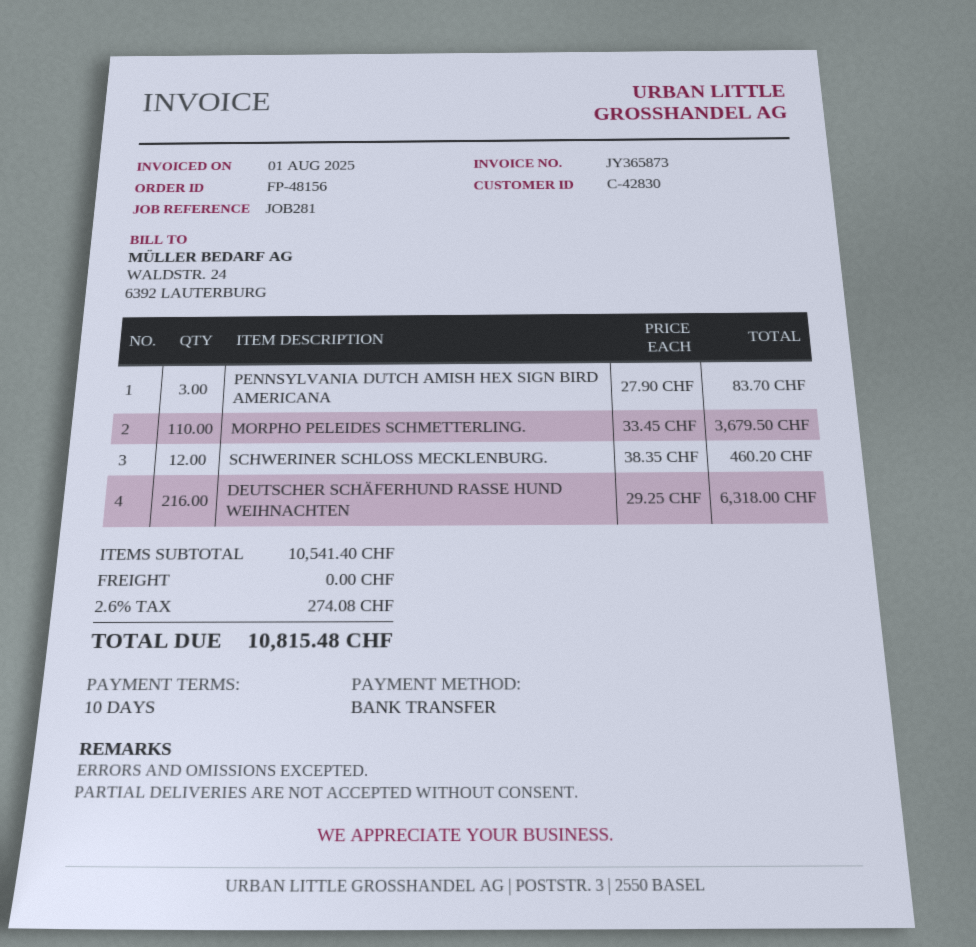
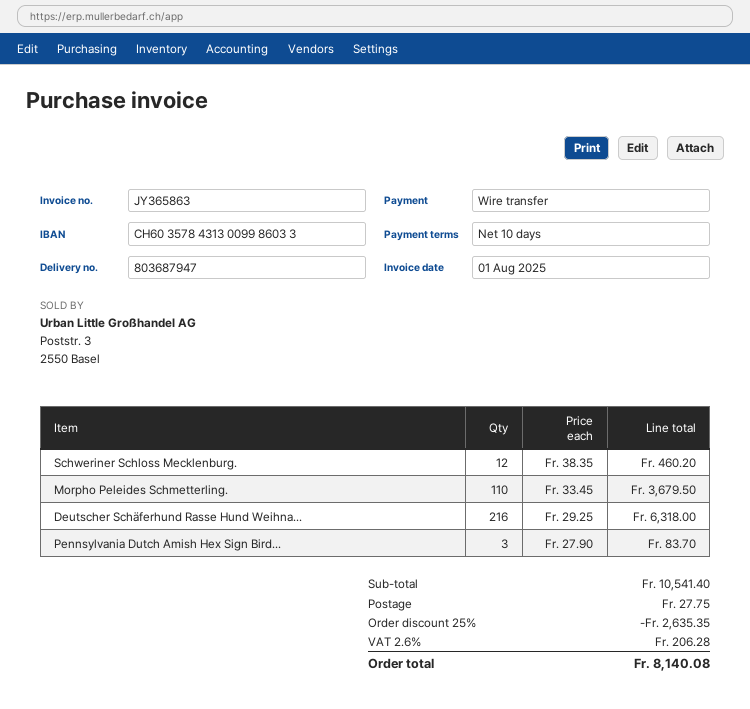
invoice number: JY365873 -> JY365863
discount: none -> 25% = 2635.35
shipping: 0.00 -> 27.75
tax: 2.6% = 274.08 -> 2.6% = 206.28
total: 10815.48 -> 8140.08

